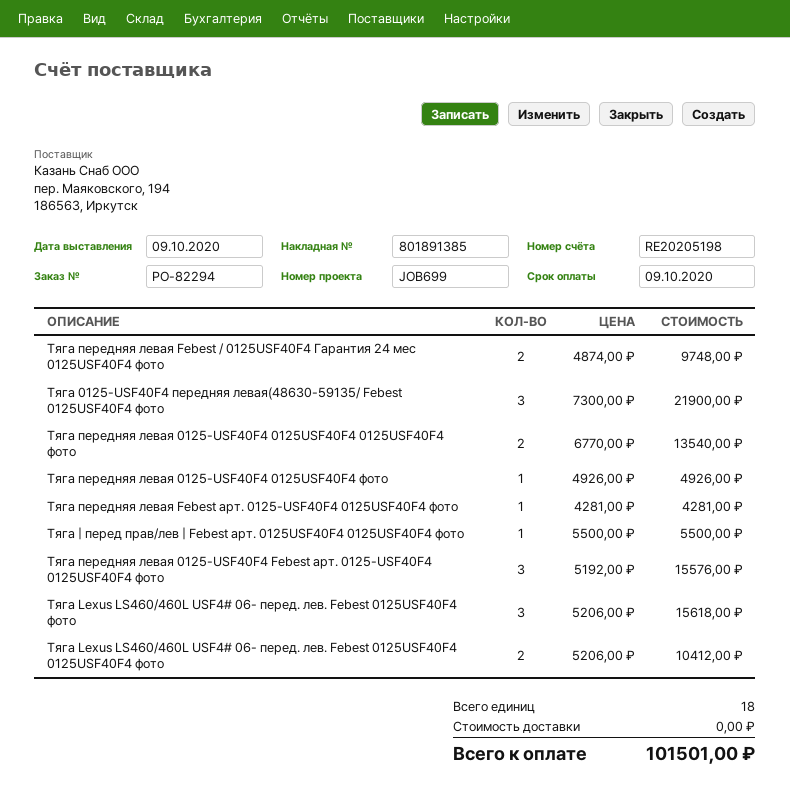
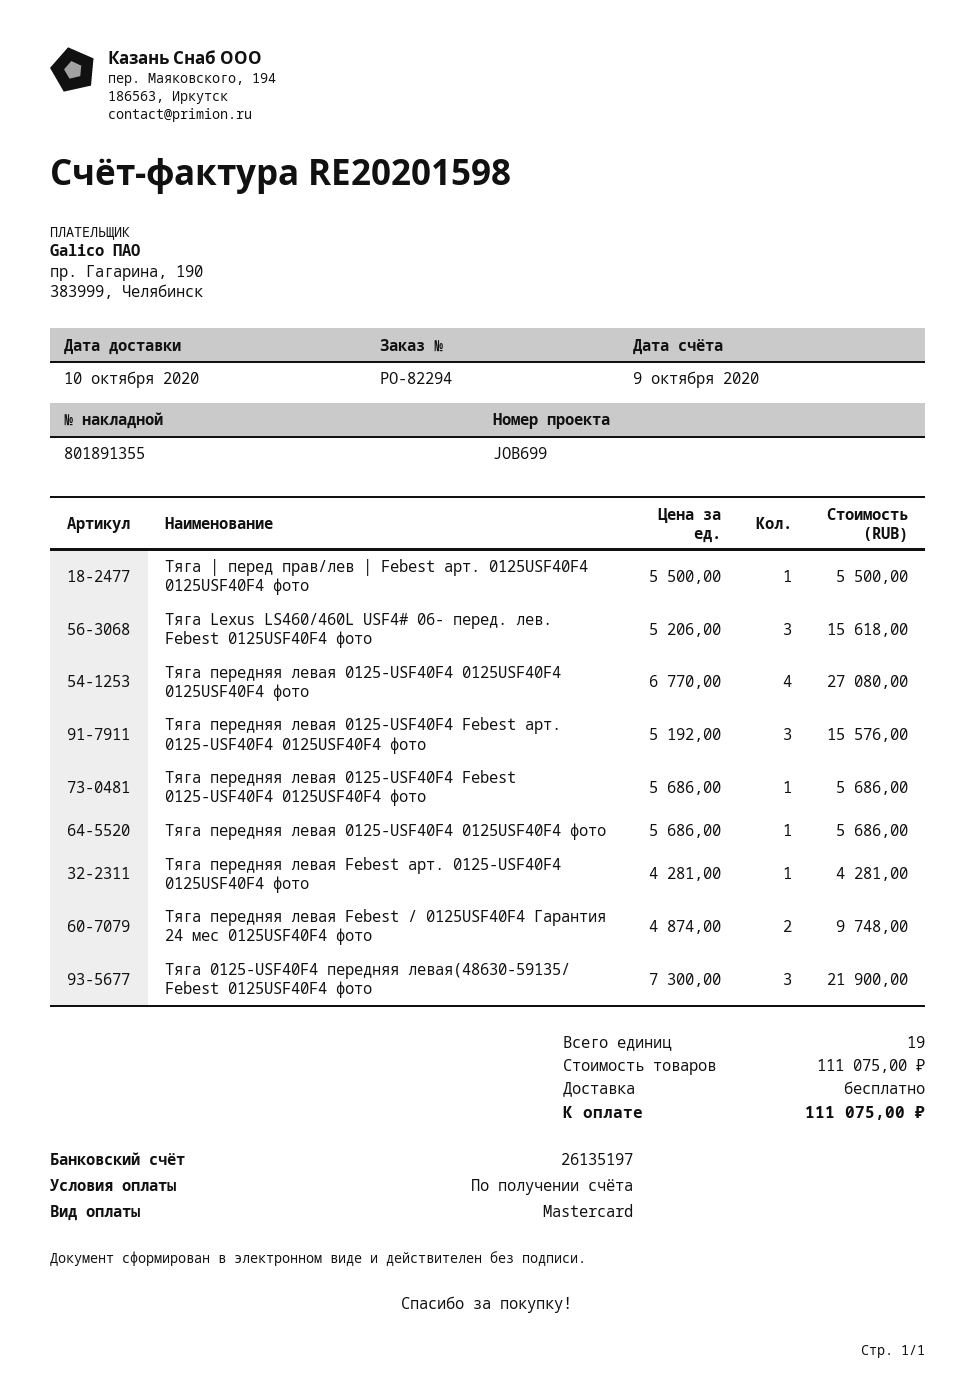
delivery note number: 801891385 -> 801891355
invoice number: RE20205198 -> RE20201598
Тяга передняя левая 0125-USF40F4 0125USF40F4 0125USF40F4 фото: 2 x 6770.00 = 13540.00 -> 4 x 6770.00 = 27080.00
Тяга передняя левая 0125-USF40F4 0125USF40F4 фото: 1 x 4926.00 = 4926.00 -> 1 x 5686.00 = 5686.00
Тяга Lexus LS460/460L USF4# 06- перед. лев. Febest 0125USF40F4 0125USF40F4 фото: 2 x 5206.00 = 10412.00 -> none
Тяга передняя левая 0125-USF40F4 Febest 0125-USF40F4 0125USF40F4 фото: none -> 1 x 5686.00 = 5686.00
total quantity: 18 -> 19
total: 101501.00 -> 111075.00

